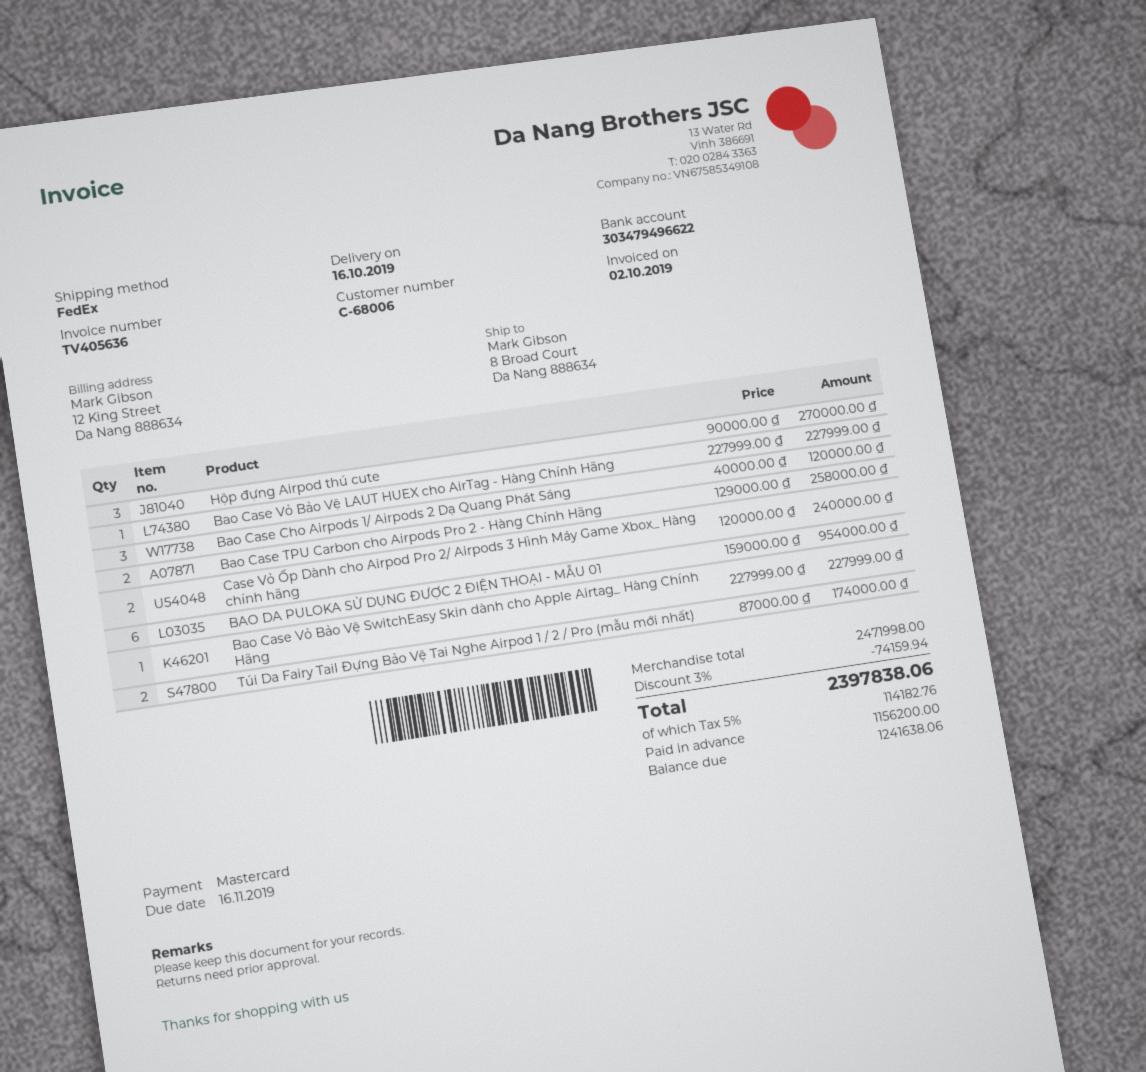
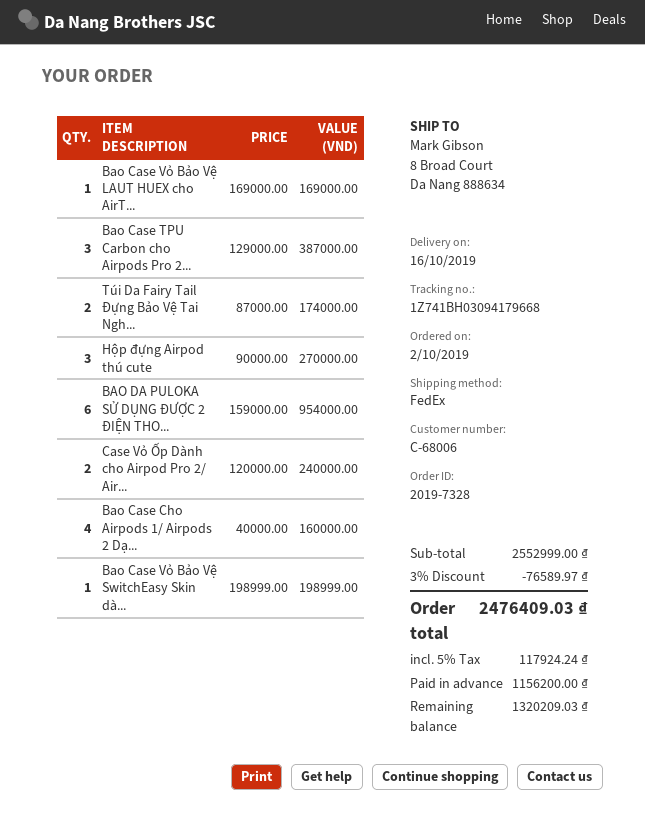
Bao Case Vỏ Bảo Vệ LAUT HUEX cho AirTag - Hàng Chính Hãng: 1 x 227999.00 = 227999.00 -> 1 x 169000.00 = 169000.00
Bao Case Cho Airpods 1/ Airpods 2 Dạ Quang Phát Sáng: 3 x 40000.00 = 120000.00 -> 4 x 40000.00 = 160000.00
Bao Case TPU Carbon cho Airpods Pro 2 - Hàng Chính Hãng: 2 x 129000.00 = 258000.00 -> 3 x 129000.00 = 387000.00
Bao Case Vỏ Bảo Vệ SwitchEasy Skin dành cho Apple Airtag_ Hàng Chính Hãng: 1 x 227999.00 = 227999.00 -> 1 x 198999.00 = 198999.00
subtotal: 2471998.00 -> 2552999.00
discount: 3% = 74159.94 -> 3% = 76589.97
tax: 5% = 114182.76 -> 5% = 117924.24
total: 2397838.06 -> 2476409.03
balance: 1241638.06 -> 1320209.03

